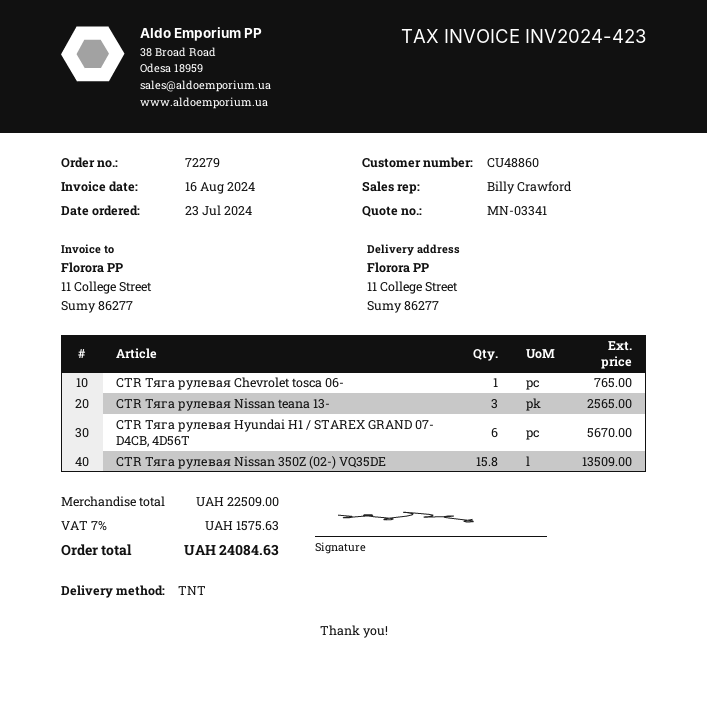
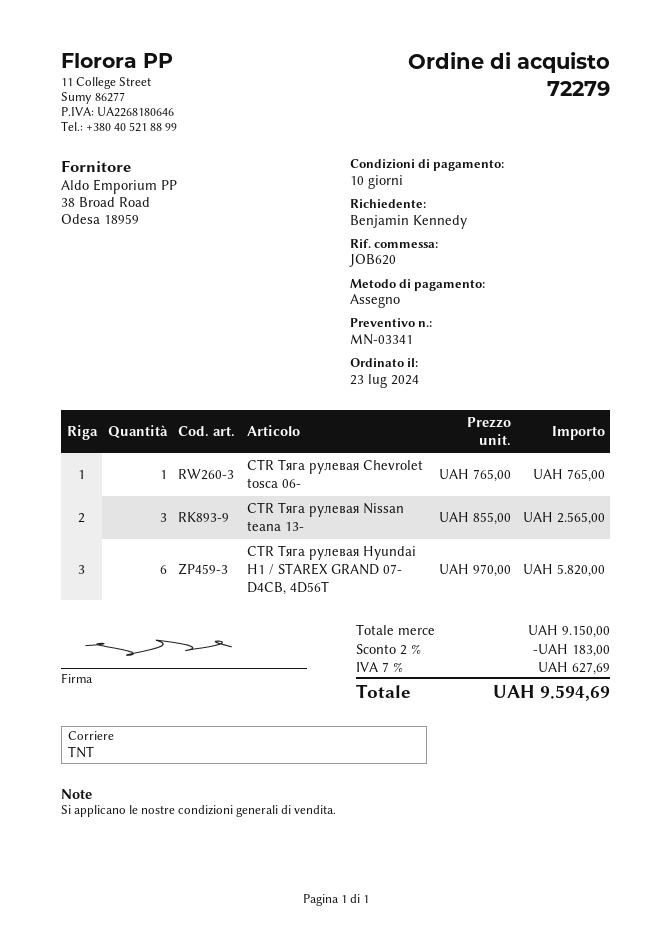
CTR Тяга рулевая Hyundai H1 / STAREX GRAND 07- D4CB, 4D56T: 6 for 5670.00 -> 6 for 5820.00
CTR Тяга рулевая Nissan 350Z (02-) VQ35DE: 15.8 for 13509.00 -> none
subtotal: 22509.00 -> 9150.00
discount: none -> 2% = 183.00
tax: 7% = 1575.63 -> 7% = 627.69
total: 24084.63 -> 9594.69

